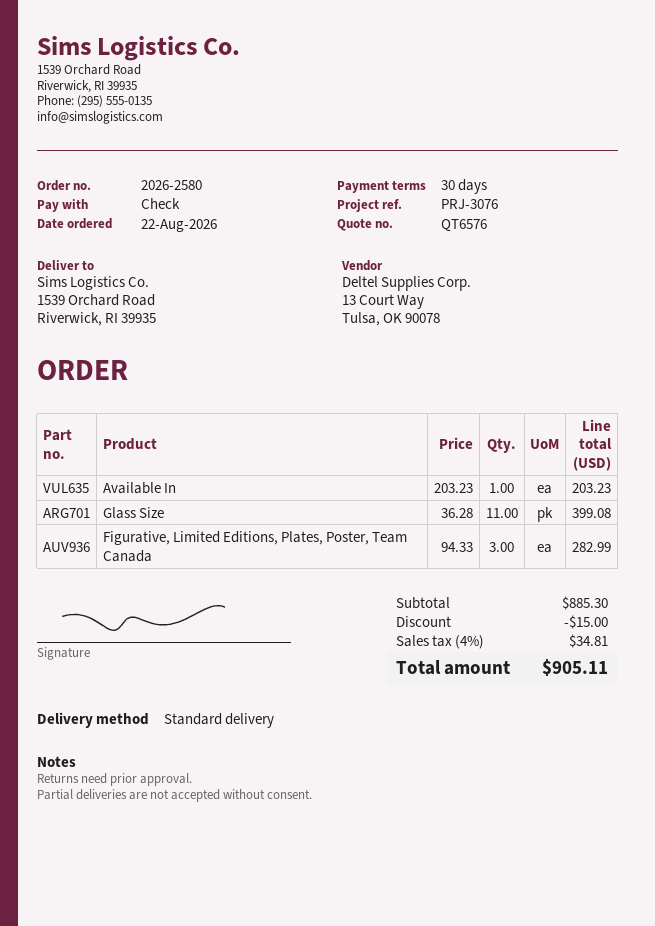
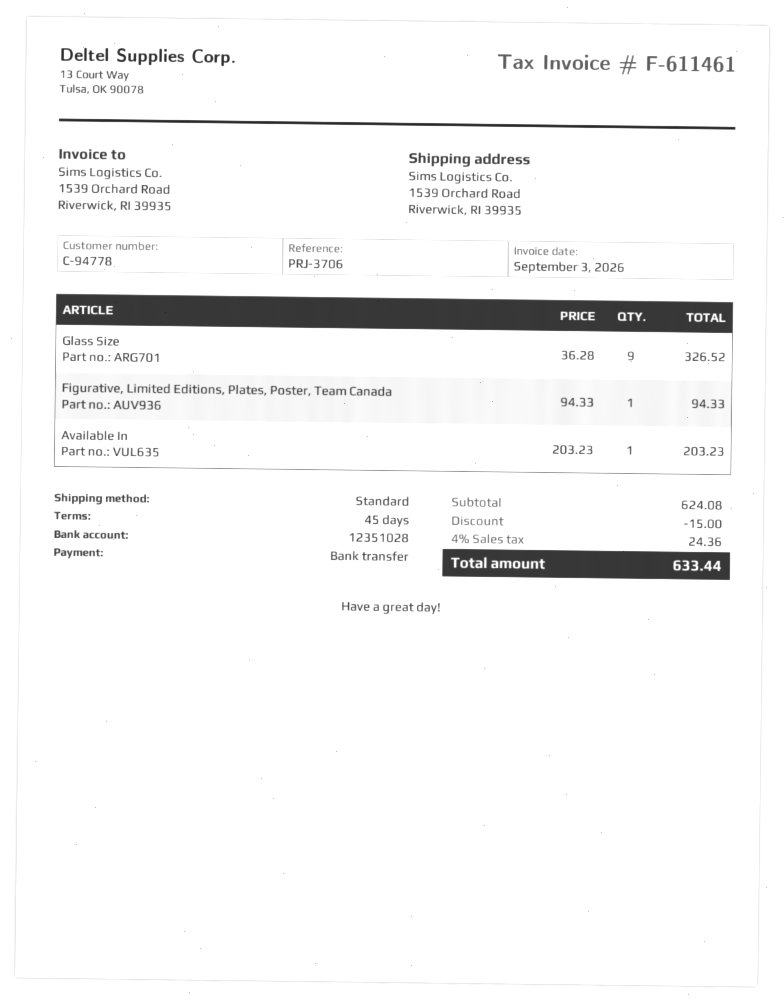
payment terms: 30 days -> 45 days
reference: PRJ-3076 -> PRJ-3706
payment method: cheque -> bank transfer
Glass Size: 11 x 36.28 = 399.08 -> 9 x 36.28 = 326.52
Figurative, Limited Editions, Plates, Poster, Team Canada: 3 x 94.33 = 282.99 -> 1 x 94.33 = 94.33
subtotal: 885.30 -> 624.08
tax: 4% = 34.81 -> 4% = 24.36
total: 905.11 -> 633.44

